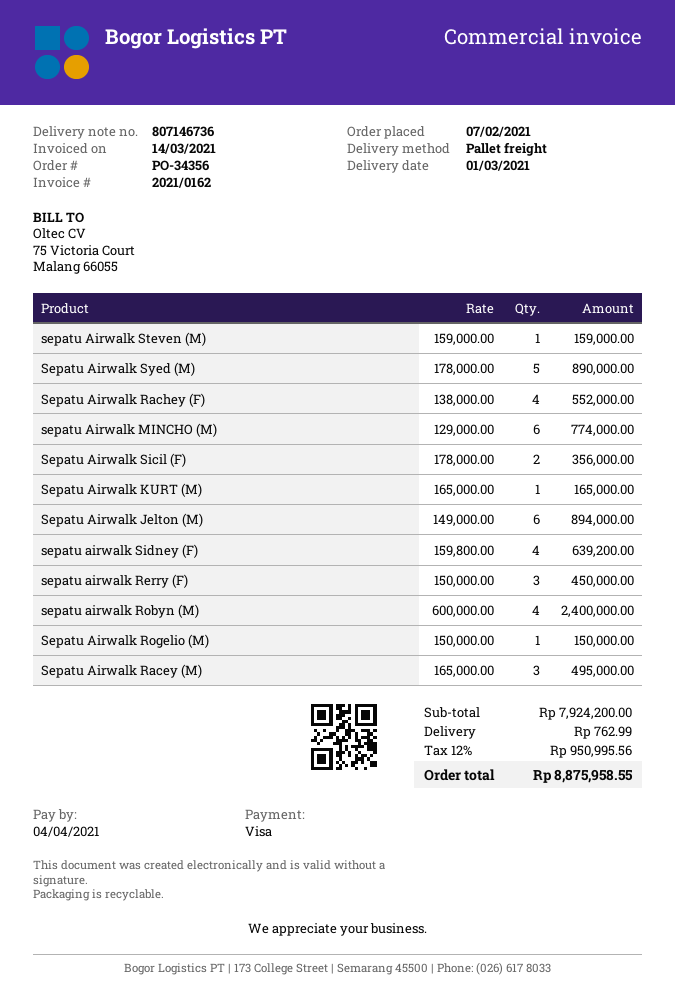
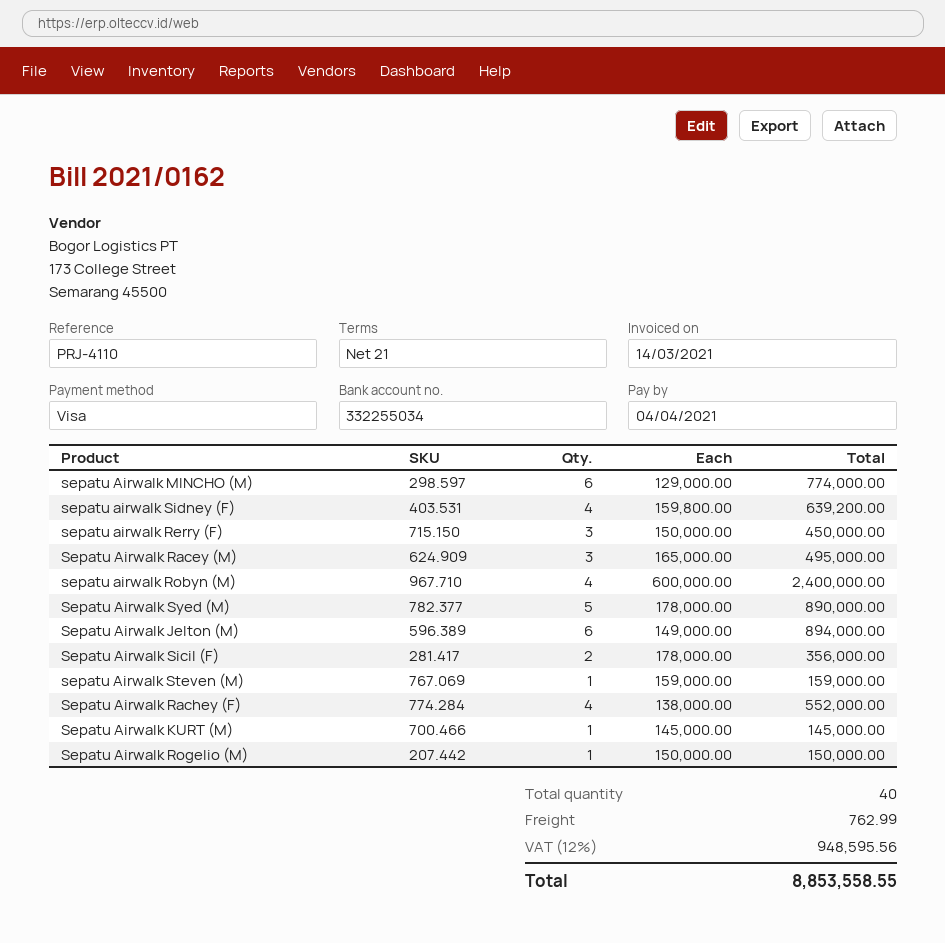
Sepatu Airwalk KURT (M): 1 x 165000.00 = 165000.00 -> 1 x 145000.00 = 145000.00
tax: 12% = 950995.56 -> 12% = 948595.56
total: 8875958.55 -> 8853558.55

